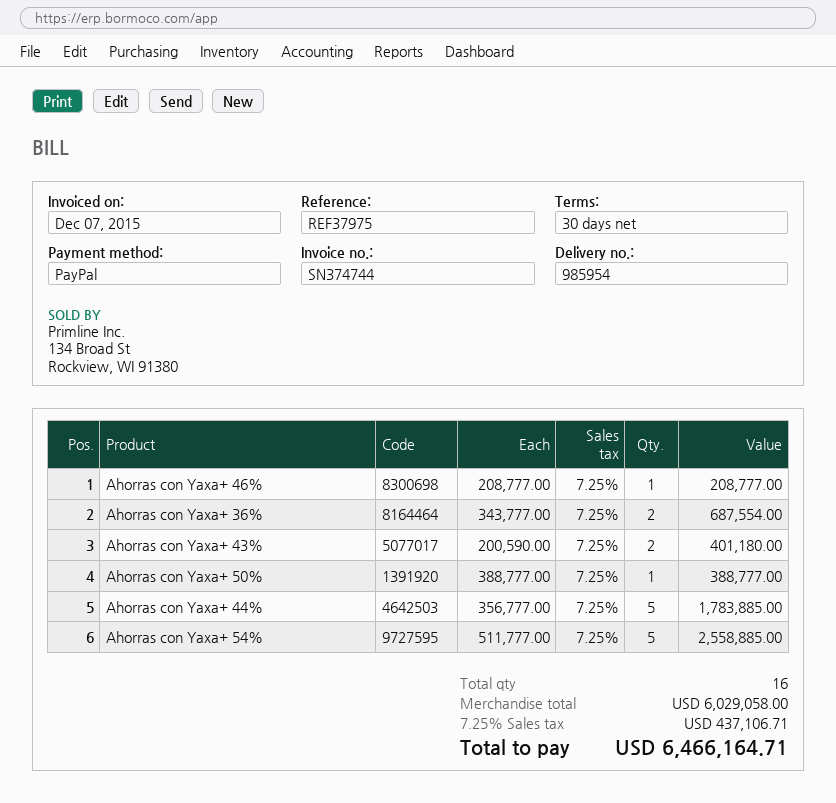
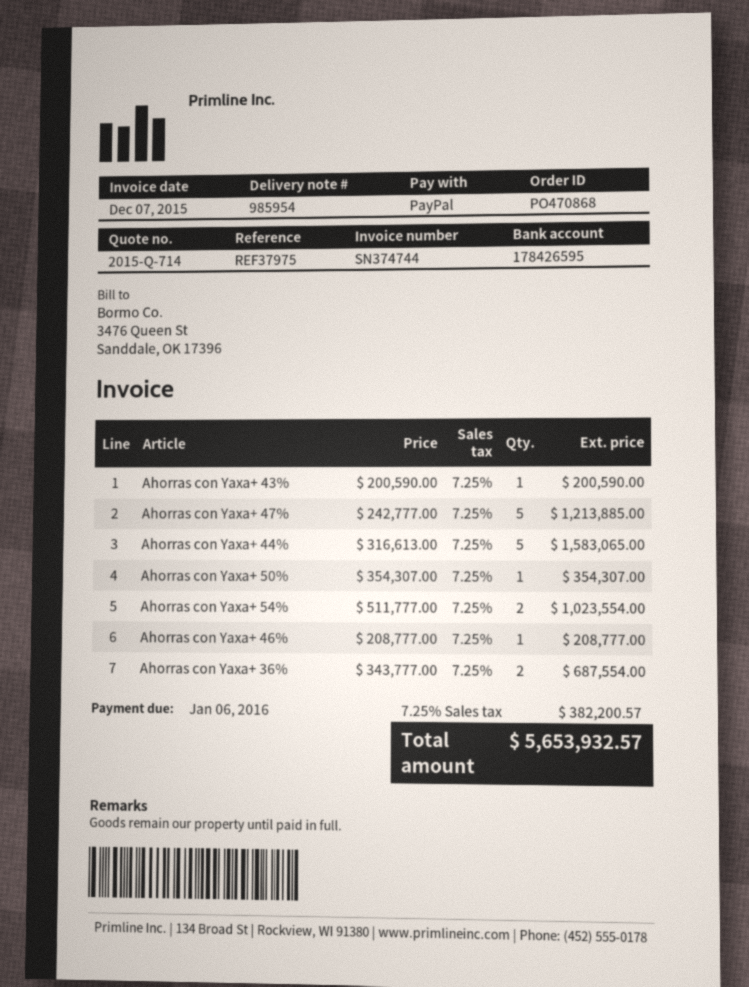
Ahorras con Yaxa+ 43%: 2 x 200590.00 = 401180.00 -> 1 x 200590.00 = 200590.00
Ahorras con Yaxa+ 50%: 1 x 388777.00 = 388777.00 -> 1 x 354307.00 = 354307.00
Ahorras con Yaxa+ 44%: 5 x 356777.00 = 1783885.00 -> 5 x 316613.00 = 1583065.00
Ahorras con Yaxa+ 54%: 5 x 511777.00 = 2558885.00 -> 2 x 511777.00 = 1023554.00
Ahorras con Yaxa+ 47%: none -> 5 x 242777.00 = 1213885.00
tax: 7.25% = 437106.71 -> 7.25% = 382200.57
total: 6466164.71 -> 5653932.57

